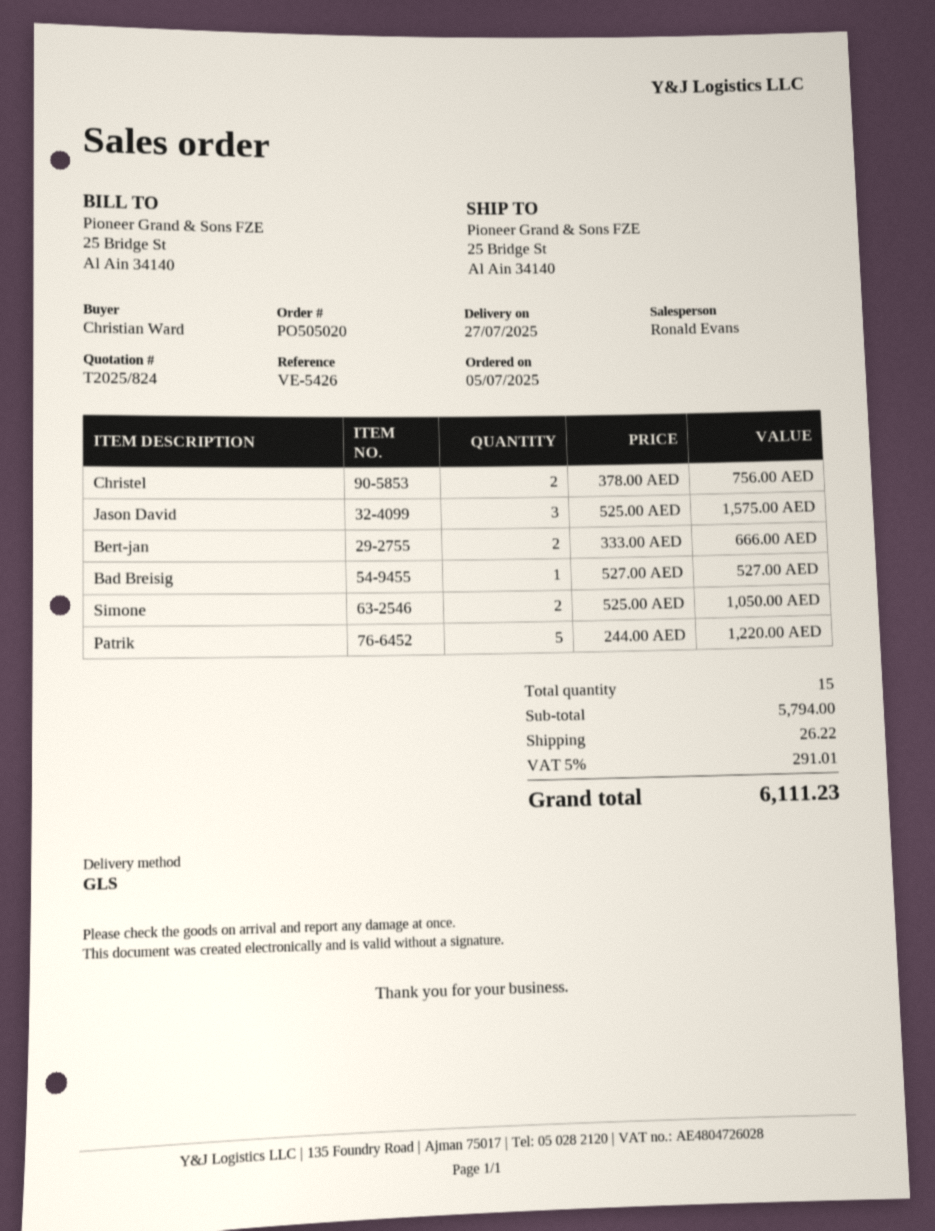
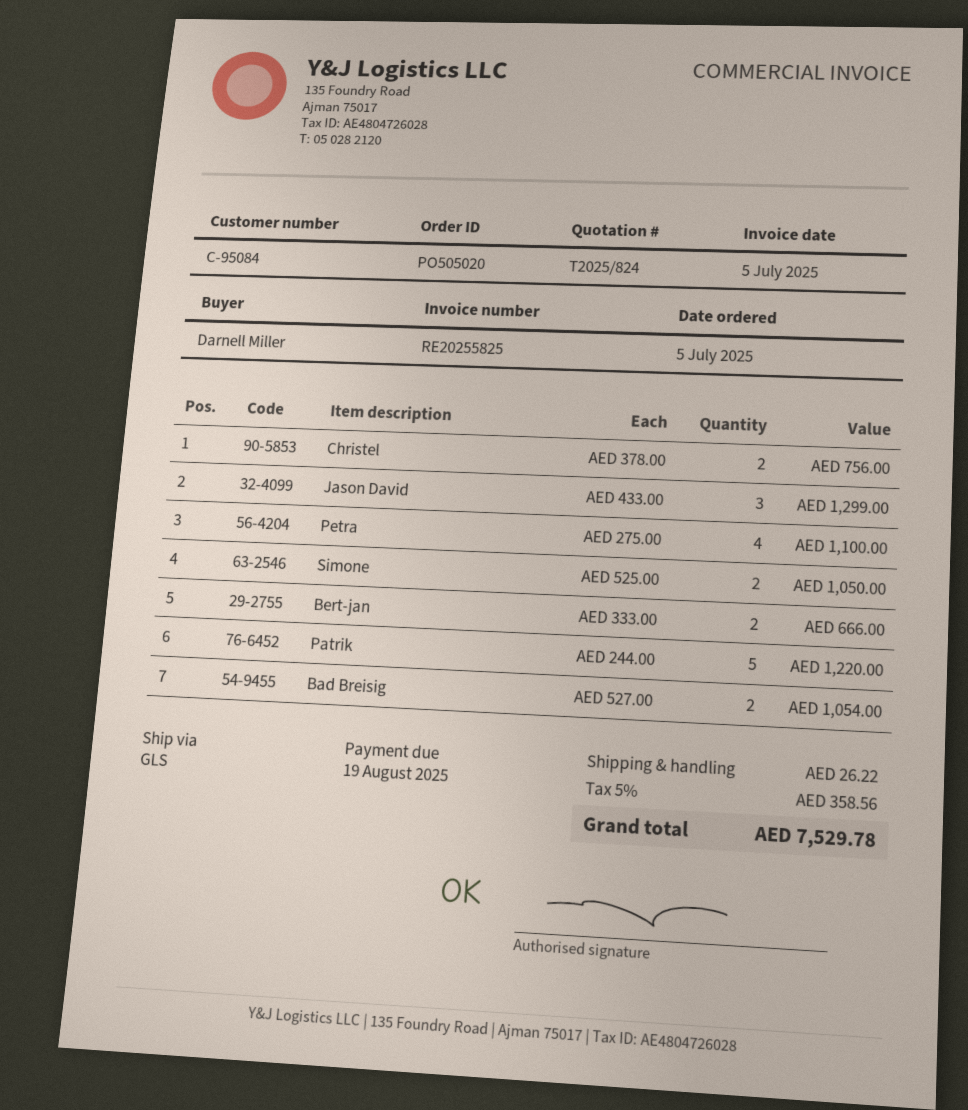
ordered by: Christian Ward -> Darnell Miller
Jason David: 3 x 525.00 = 1575.00 -> 3 x 433.00 = 1299.00
Bad Breisig: 1 x 527.00 = 527.00 -> 2 x 527.00 = 1054.00
Petra: none -> 4 x 275.00 = 1100.00
tax: 5% = 291.01 -> 5% = 358.56
total: 6111.23 -> 7529.78

